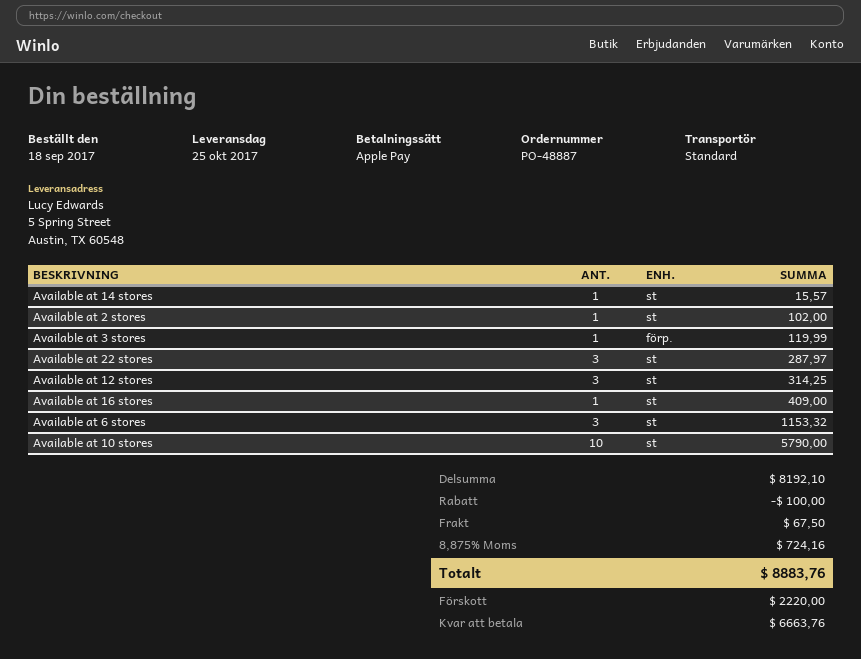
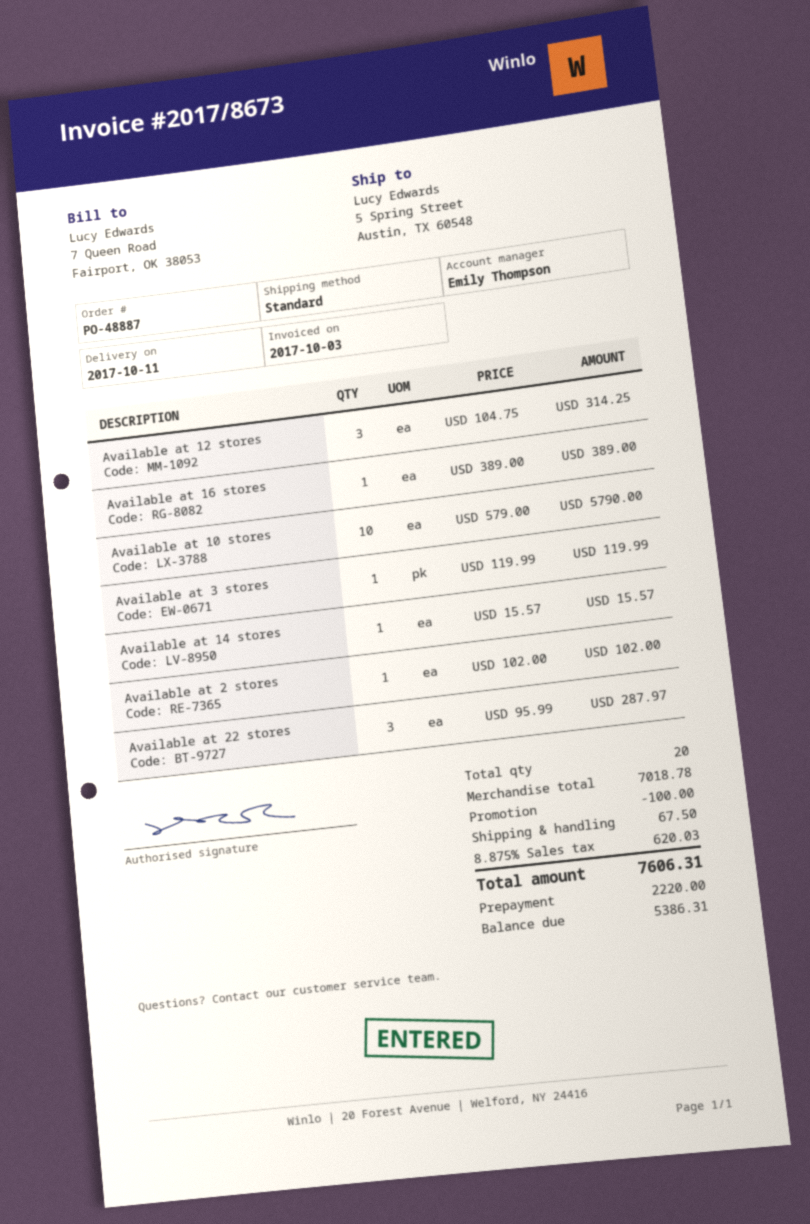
delivery date: 2017-10-25 -> 2017-10-11
Available at 16 stores: 1 for 409.00 -> 1 for 389.00
Available at 6 stores: 3 for 1153.32 -> none
subtotal: 8192.10 -> 7018.78
tax: 8.875% = 724.16 -> 8.875% = 620.03
total: 8883.76 -> 7606.31
balance: 6663.76 -> 5386.31

